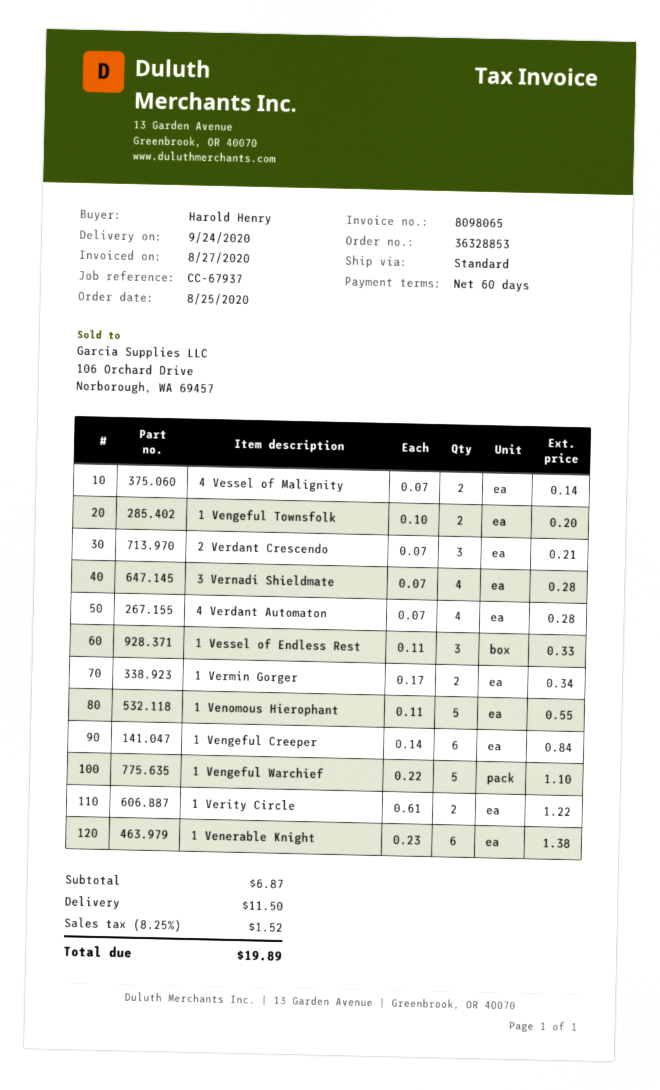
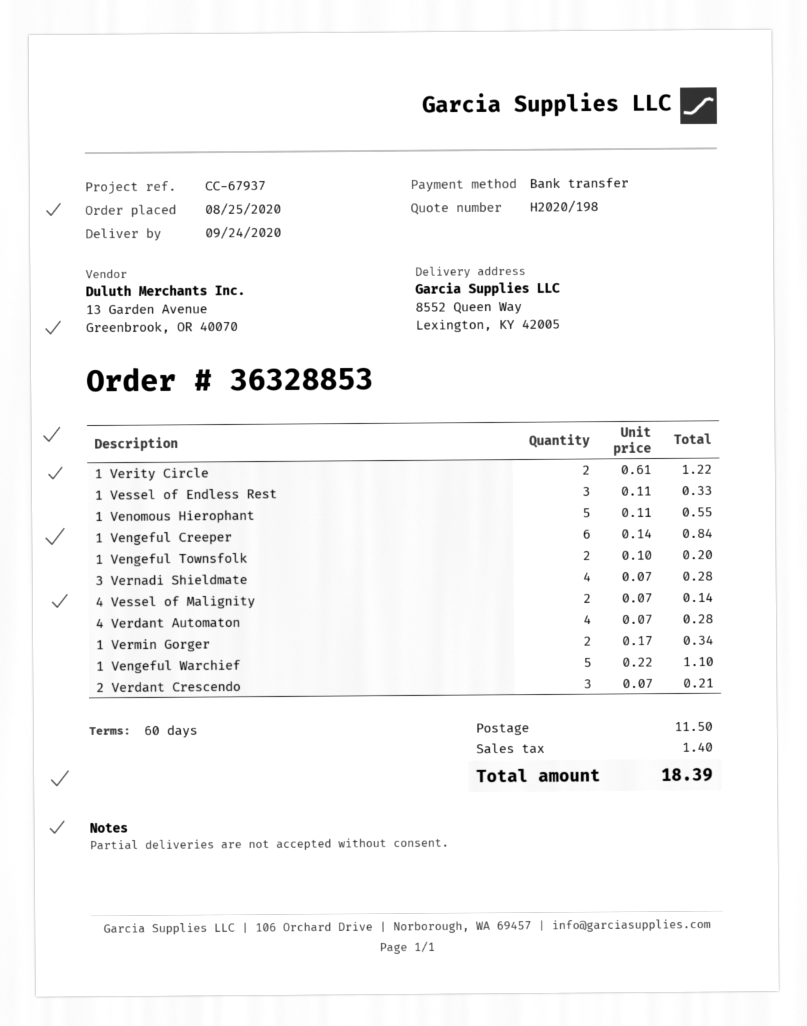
1 Venerable Knight: 6 x 0.23 = 1.38 -> none
tax: 1.52 -> 1.40
total: 19.89 -> 18.39

